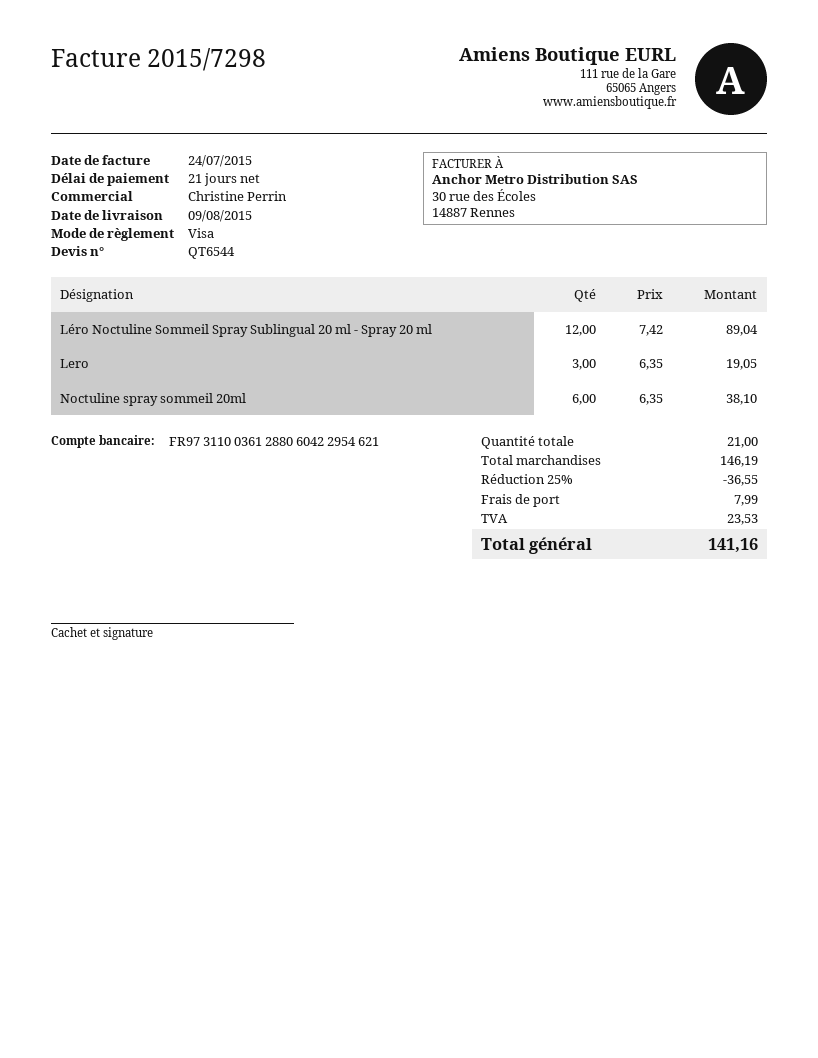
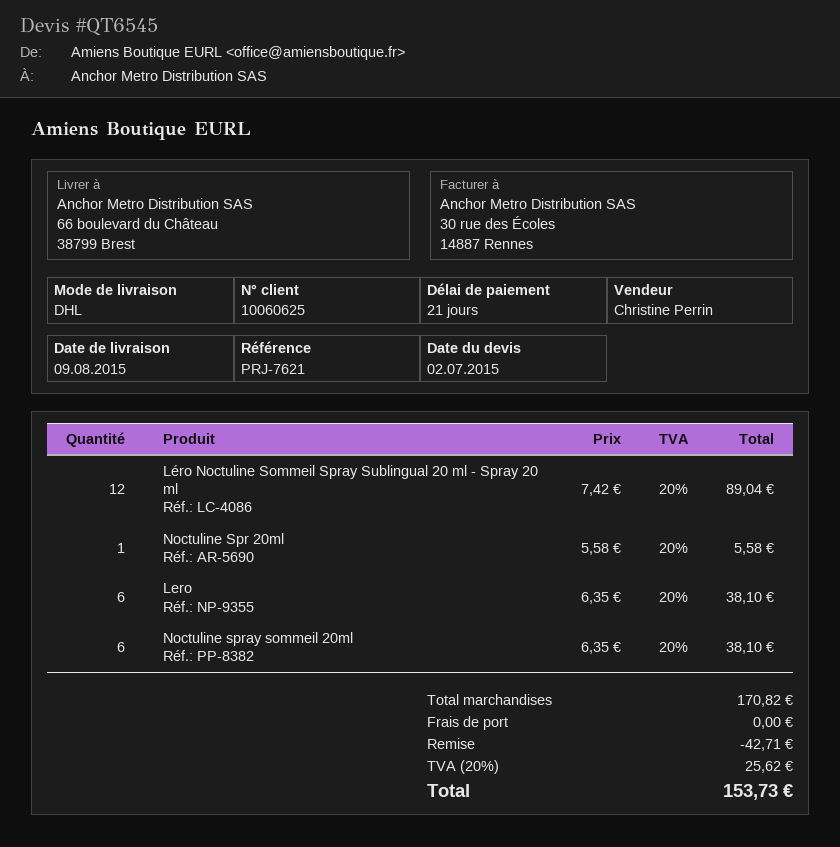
quote number: QT6544 -> QT6545
Lero: 3 x 6.35 = 19.05 -> 6 x 6.35 = 38.10
Noctuline Spr 20ml: none -> 1 x 5.58 = 5.58
subtotal: 146.19 -> 170.82
discount: 36.55 -> 42.71
shipping: 7.99 -> 0.00
tax: 23.53 -> 25.62
total: 141.16 -> 153.73

